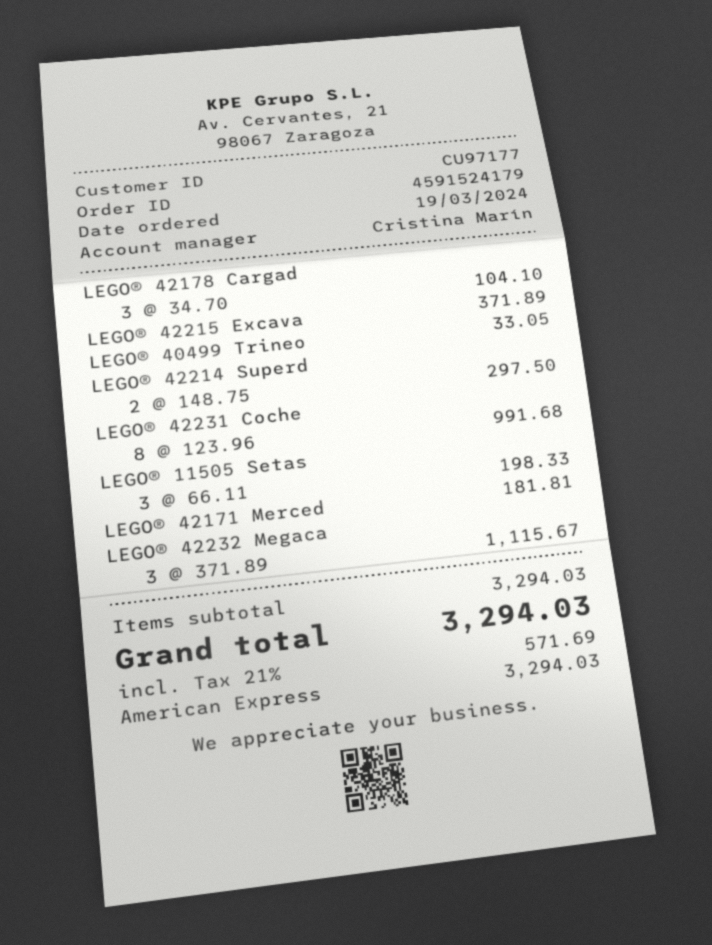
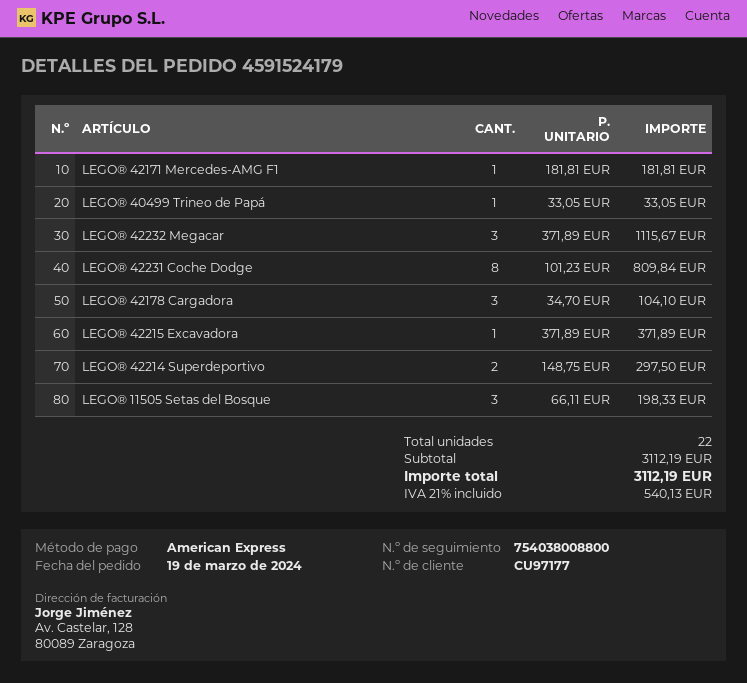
LEGO® 42231 Coche: 8 x 123.96 = 991.68 -> 8 x 101.23 = 809.84
subtotal: 3294.03 -> 3112.19
tax: 21% = 571.69 -> 21% = 540.13
total: 3294.03 -> 3112.19

